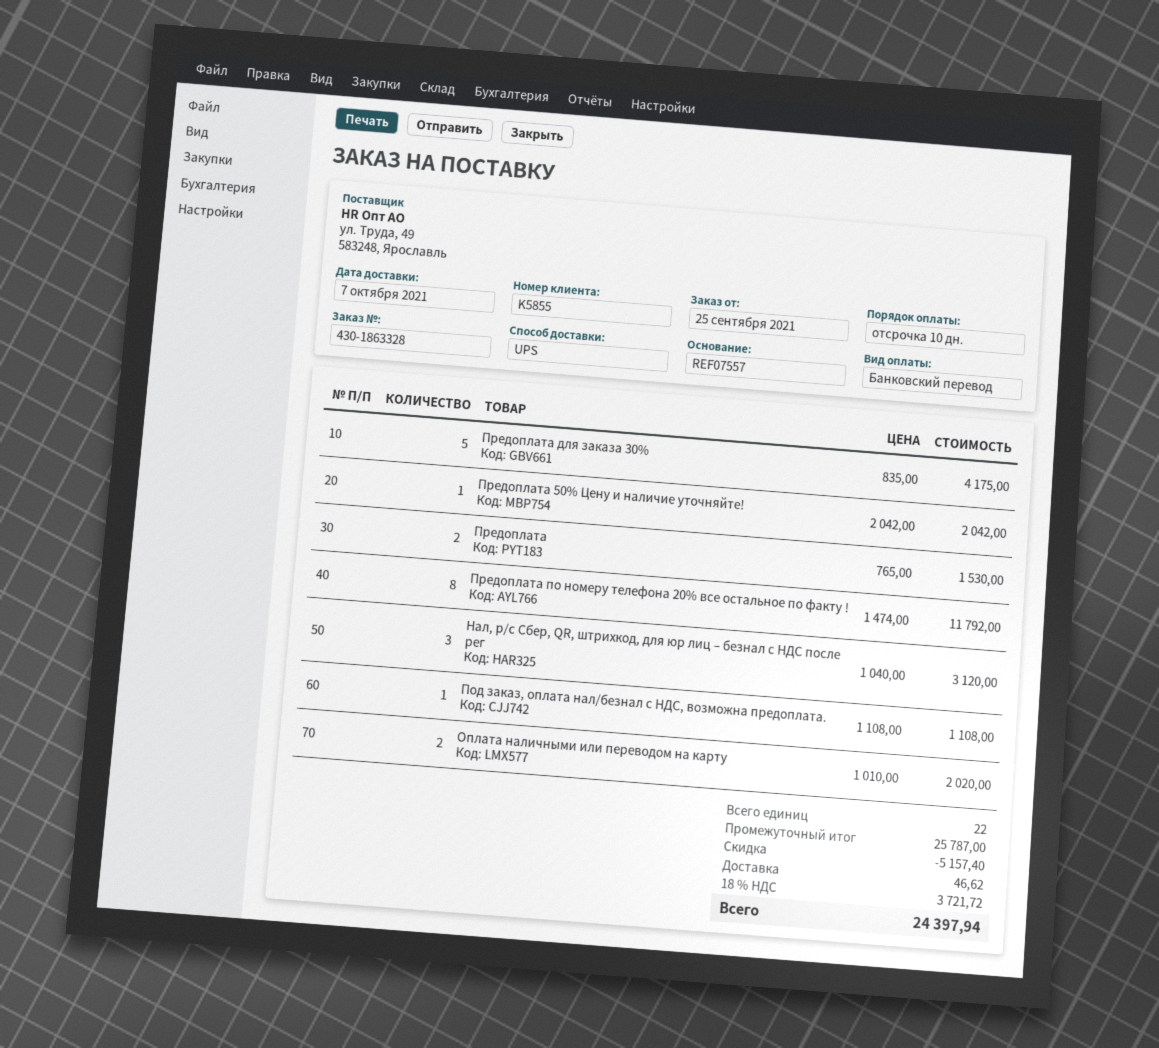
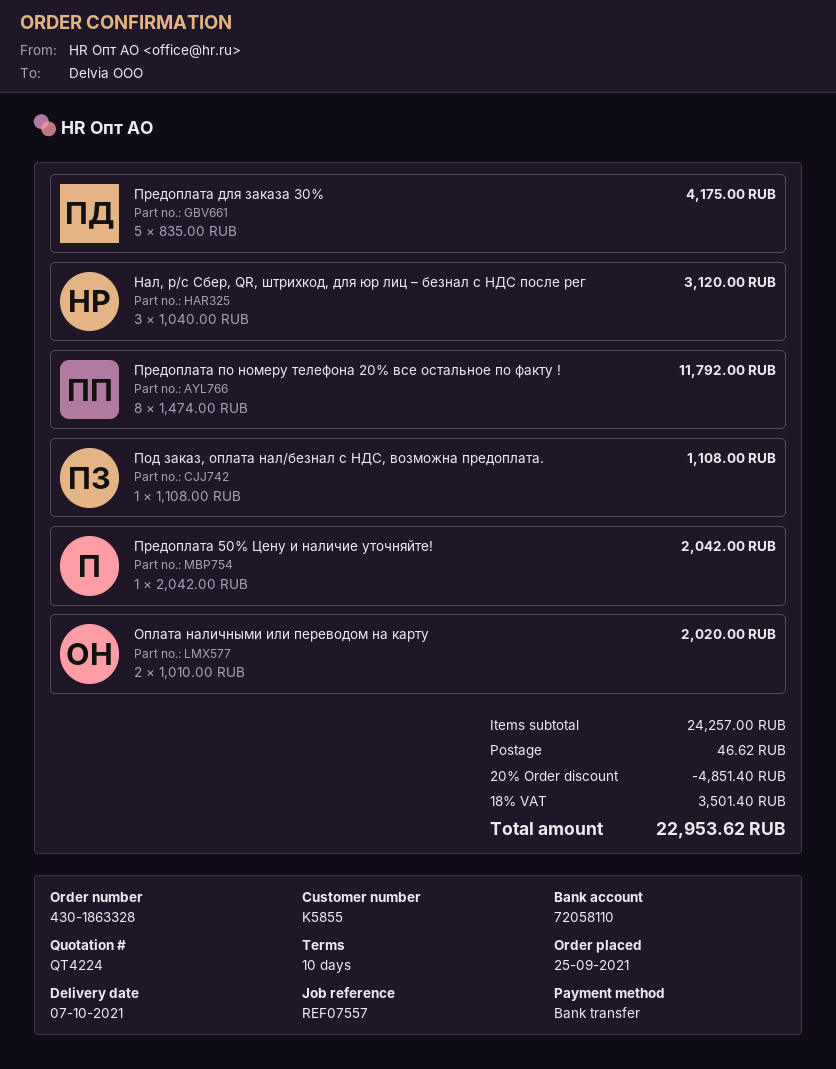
Предоплата: 2 x 765.00 = 1530.00 -> none
subtotal: 25787.00 -> 24257.00
discount: 5157.40 -> 4851.40
tax: 18% = 3721.72 -> 18% = 3501.40
total: 24397.94 -> 22953.62

